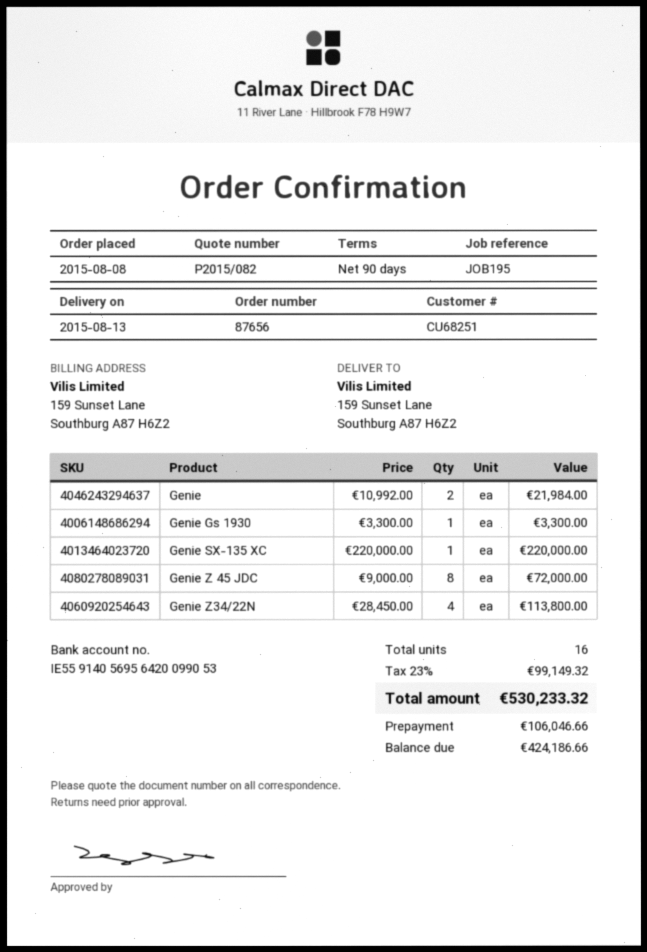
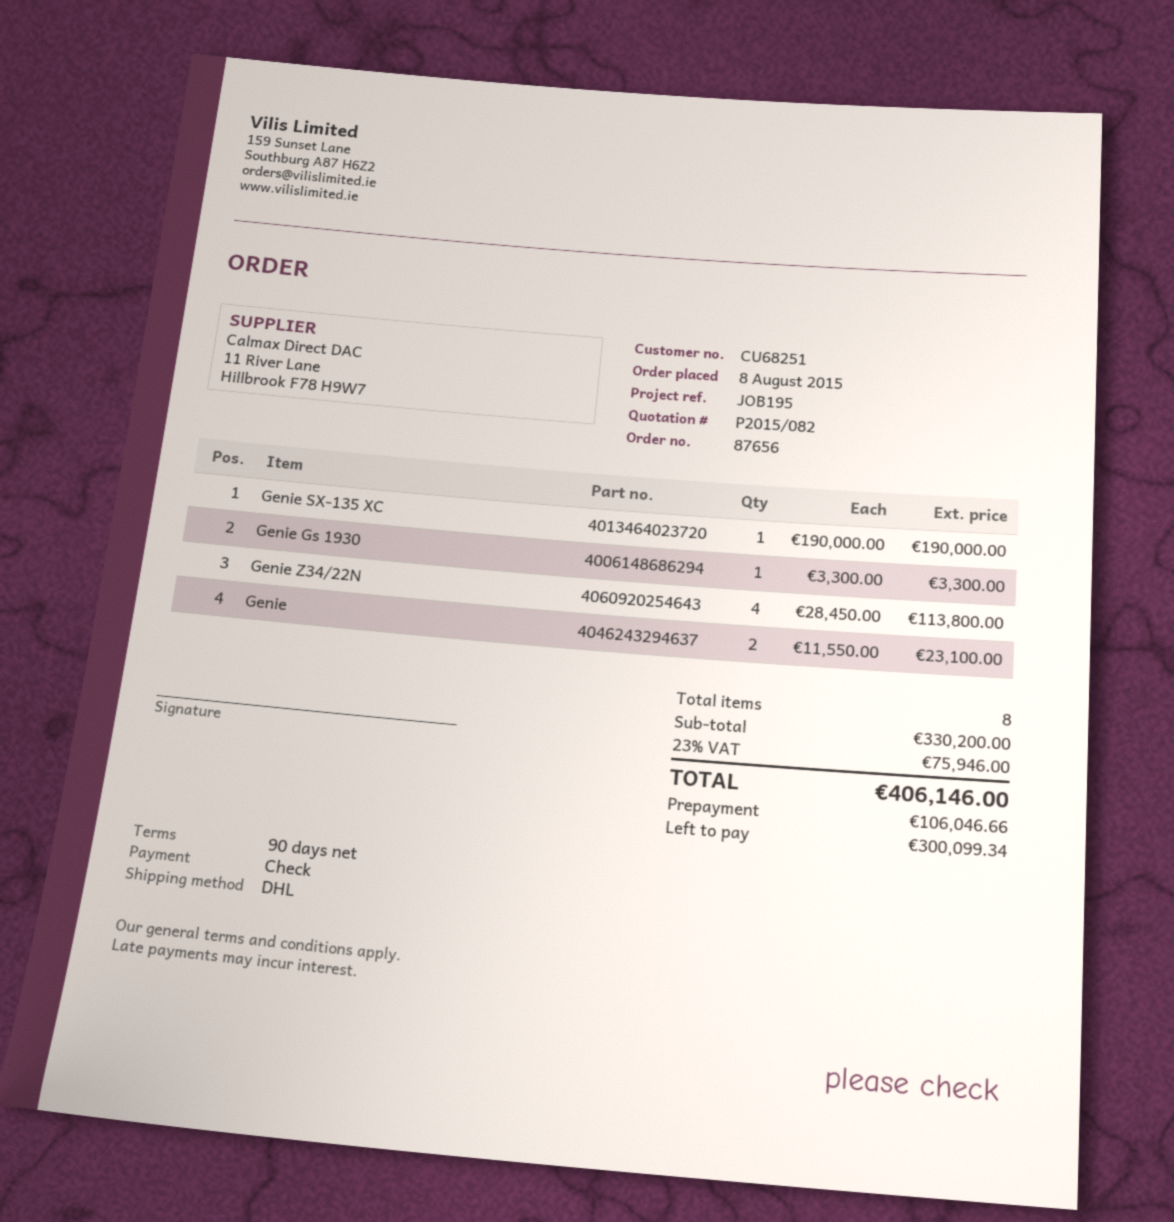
Genie: 2 x 10992.00 = 21984.00 -> 2 x 11550.00 = 23100.00
Genie SX-135 XC: 1 x 220000.00 = 220000.00 -> 1 x 190000.00 = 190000.00
Genie Z 45 JDC: 8 x 9000.00 = 72000.00 -> none
total quantity: 16 -> 8
tax: 23% = 99149.32 -> 23% = 75946.00
total: 530233.32 -> 406146.00
balance: 424186.66 -> 300099.34

